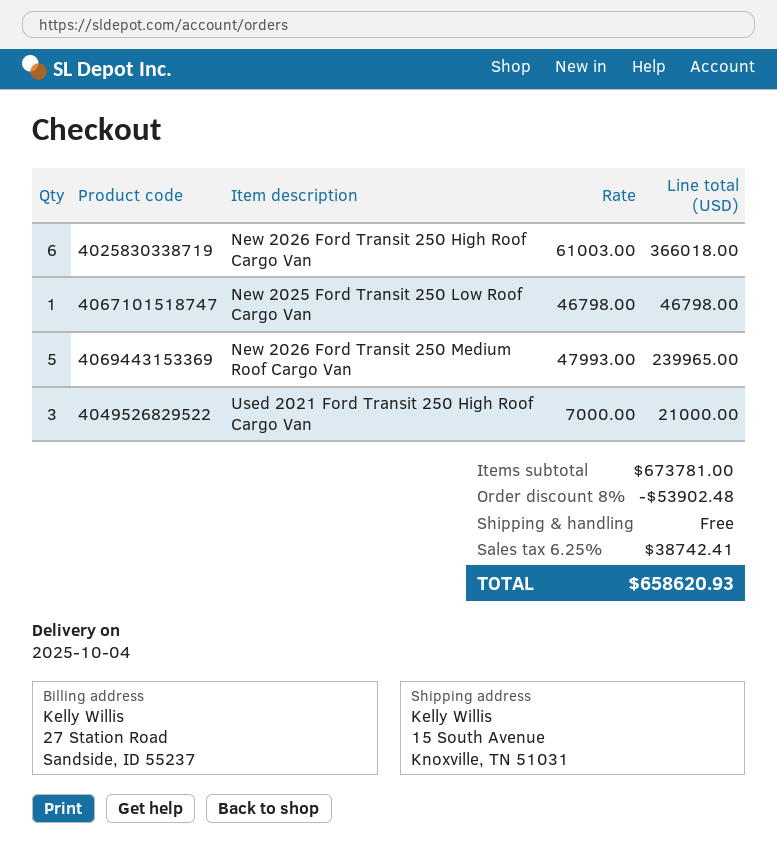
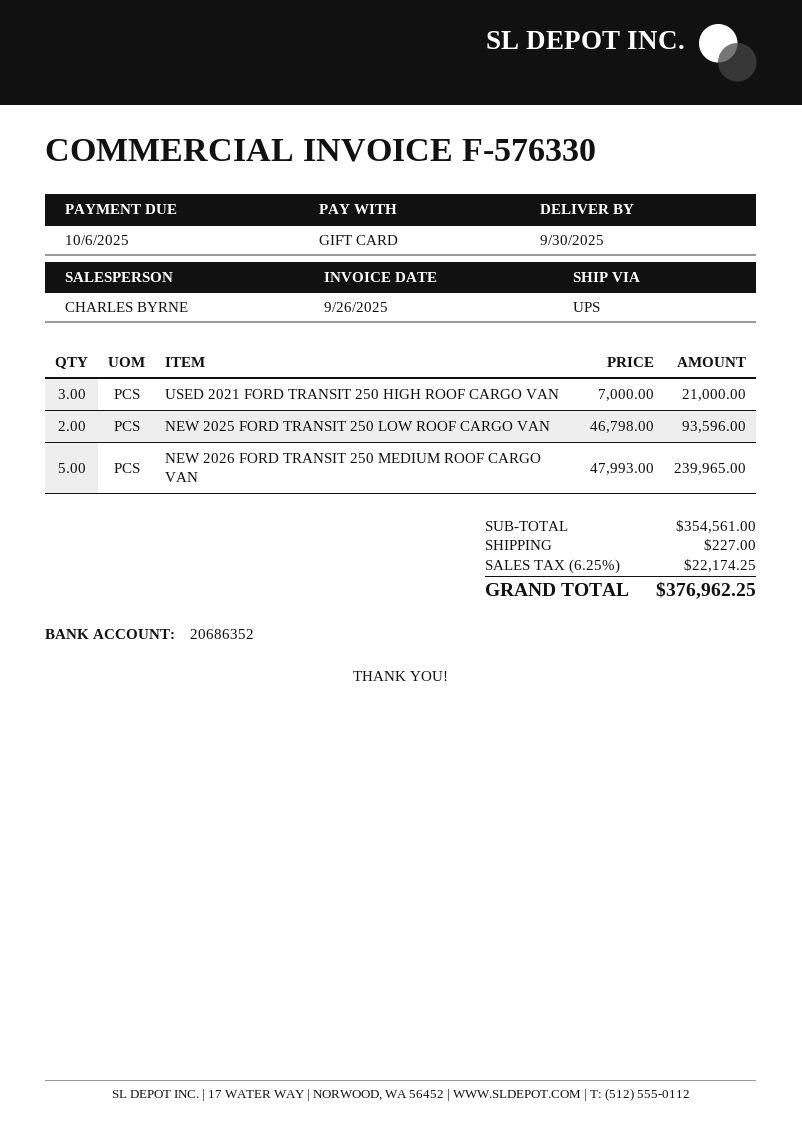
delivery date: 2025-10-04 -> 2025-09-30
New 2026 Ford Transit 250 High Roof Cargo Van: 6 x 61003.00 = 366018.00 -> none
New 2025 Ford Transit 250 Low Roof Cargo Van: 1 x 46798.00 = 46798.00 -> 2 x 46798.00 = 93596.00
subtotal: 673781.00 -> 354561.00
discount: 8% = 53902.48 -> none
shipping: 0.00 -> 227.00
tax: 6.25% = 38742.41 -> 6.25% = 22174.25
total: 658620.93 -> 376962.25

